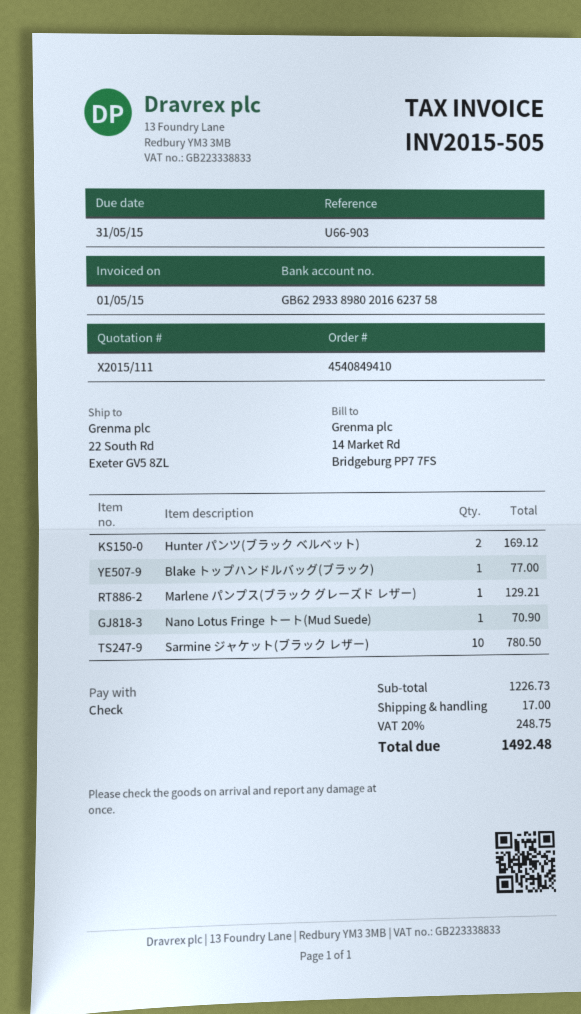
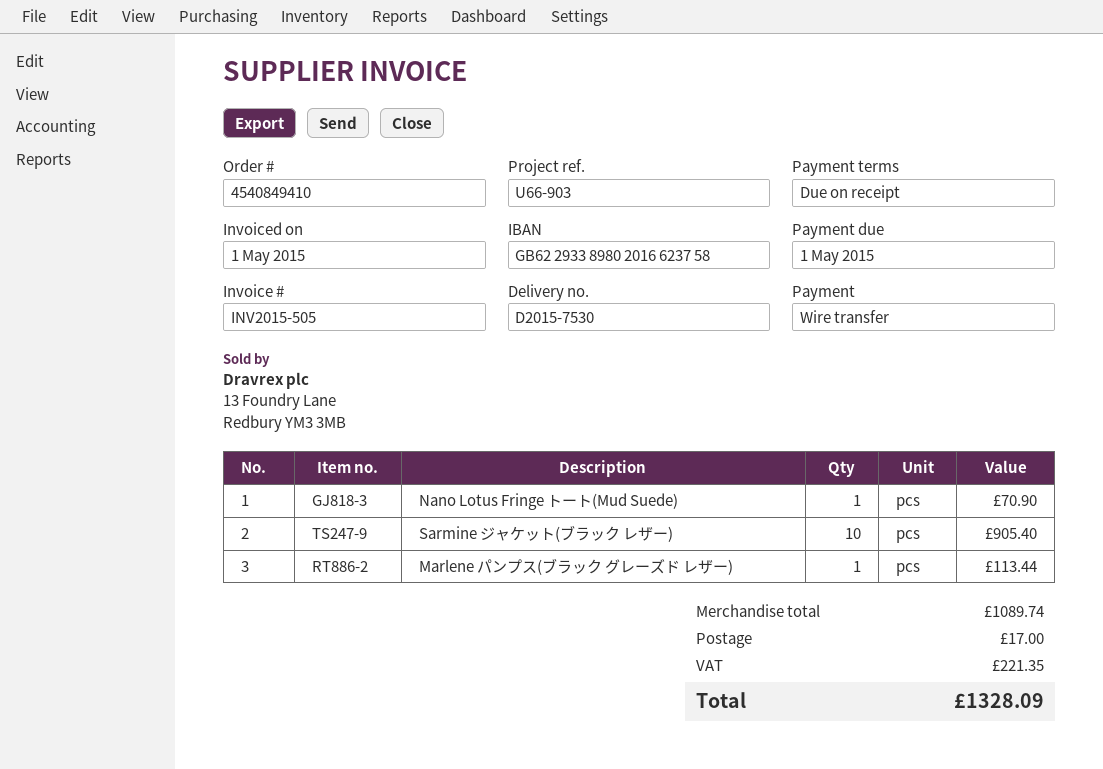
due date: 2015-05-31 -> 2015-05-01
payment method: cheque -> bank transfer
Hunter パンツ(ブラック ベルベット): 2 for 169.12 -> none
Blake トップハンドルバッグ(ブラック): 1 for 77.00 -> none
Marlene パンプス(ブラック グレーズド レザー): 1 for 129.21 -> 1 for 113.44
Sarmine ジャケット(ブラック レザー): 10 for 780.50 -> 10 for 905.40
subtotal: 1226.73 -> 1089.74
tax: 248.75 -> 221.35
total: 1492.48 -> 1328.09

